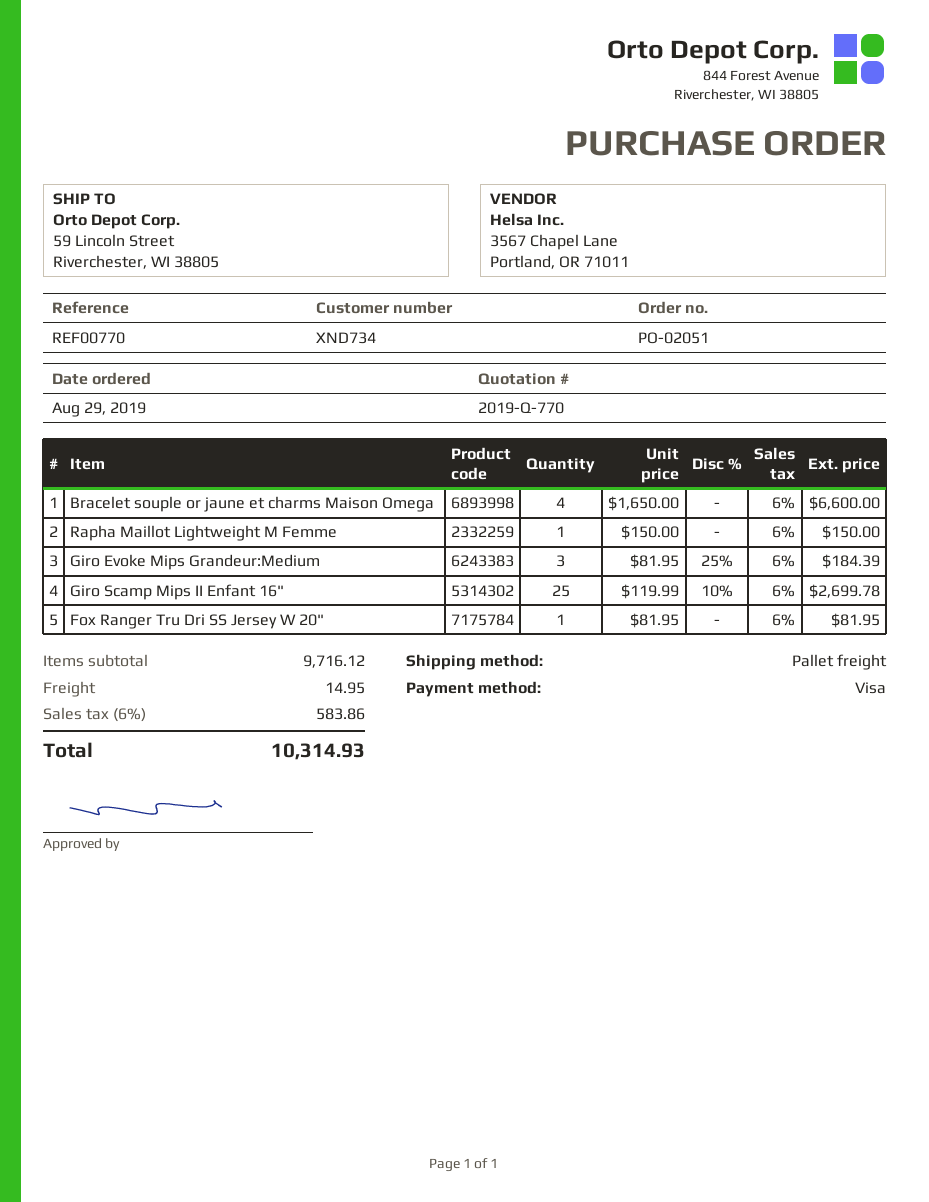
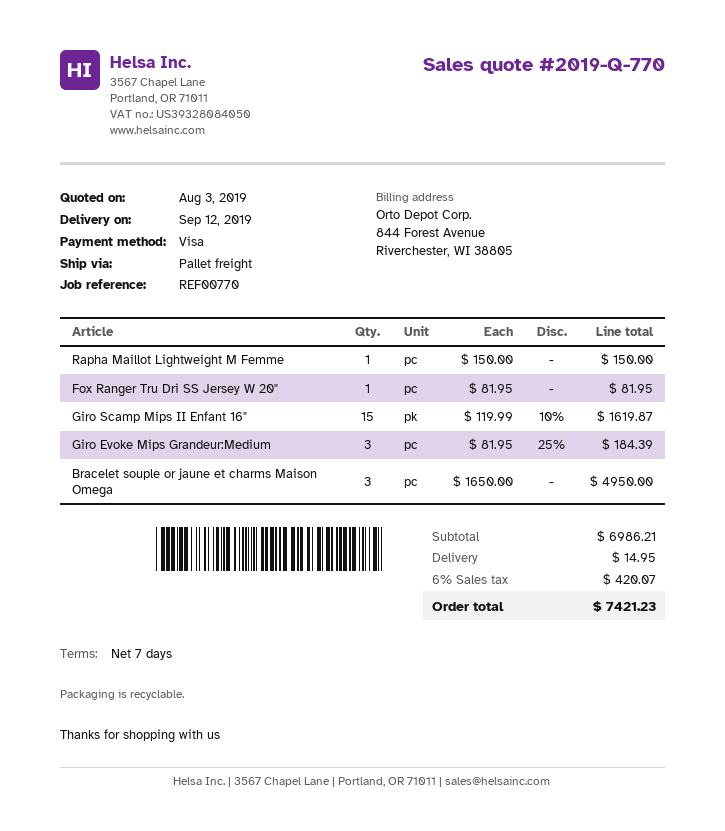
Bracelet souple or jaune et charms Maison Omega: 4 x 1650.00 = 6600.00 -> 3 x 1650.00 = 4950.00
Giro Scamp Mips II Enfant 16": 25 x 119.99 - 10% = 2699.78 -> 15 x 119.99 - 10% = 1619.87
subtotal: 9716.12 -> 6986.21
tax: 6% = 583.86 -> 6% = 420.07
total: 10314.93 -> 7421.23

